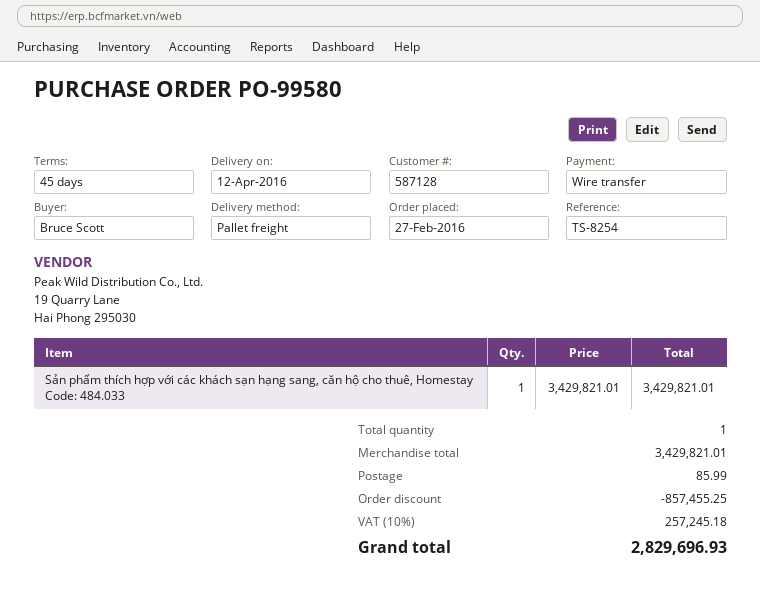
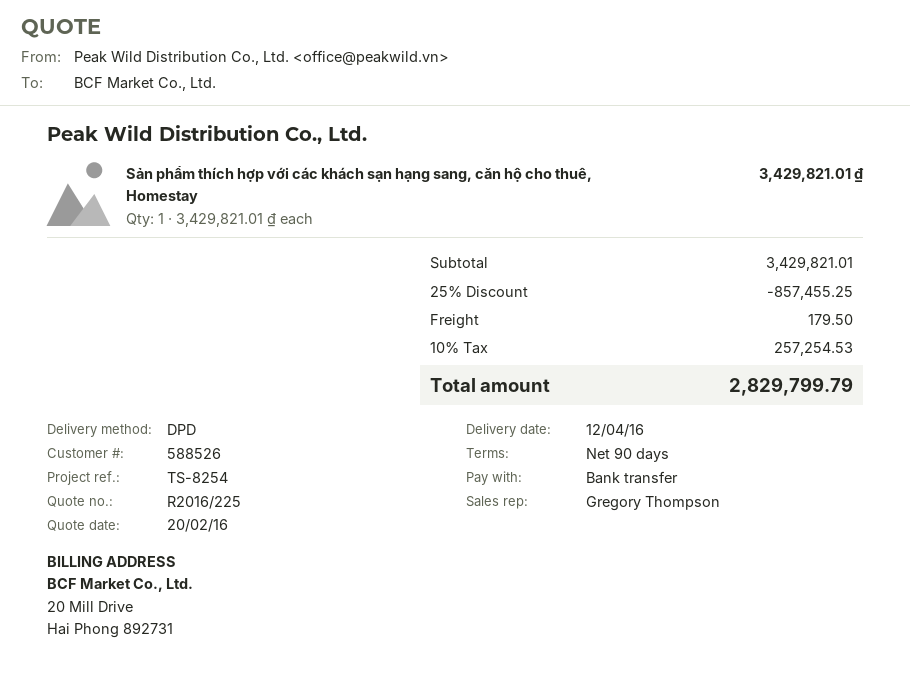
payment terms: 45 days -> 90 days
customer number: 587128 -> 588526
shipping method: pallet freight -> DPD
shipping: 85.99 -> 179.50
tax: 10% = 257245.18 -> 10% = 257254.53
total: 2829696.93 -> 2829799.79

